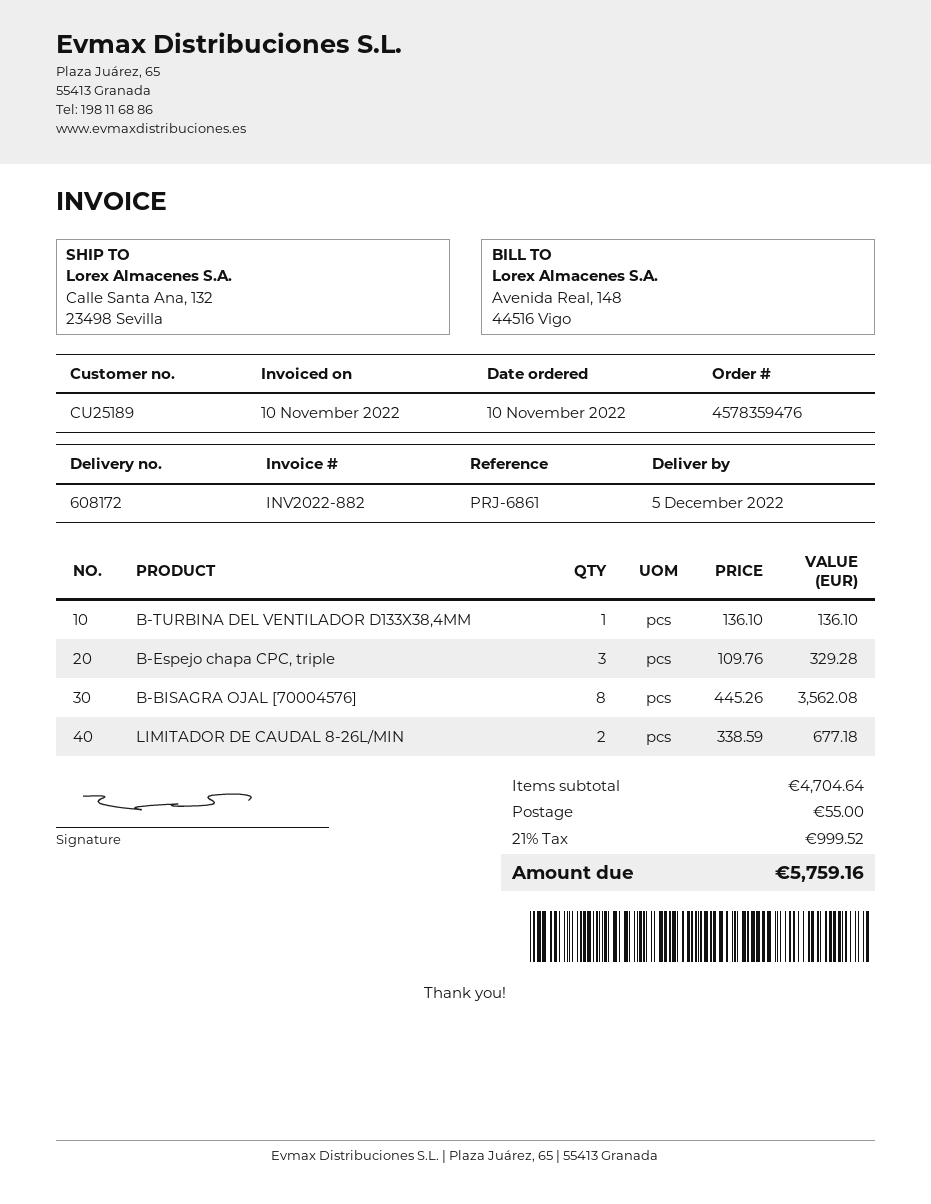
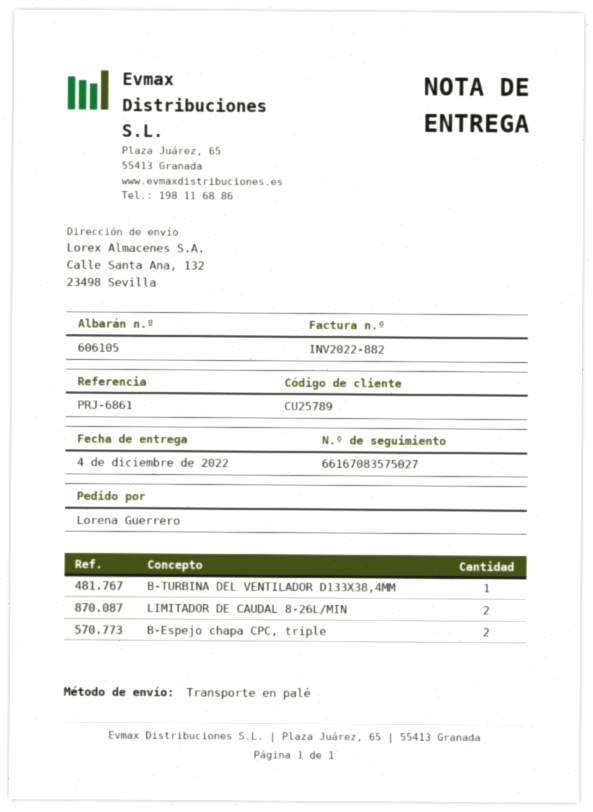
delivery note number: 608172 -> 606105
delivery date: 2022-12-05 -> 2022-12-04
customer number: CU25189 -> CU25789
B-Espejo chapa CPC, triple: 3 -> 2
B-BISAGRA OJAL [70004576]: 8 -> none

